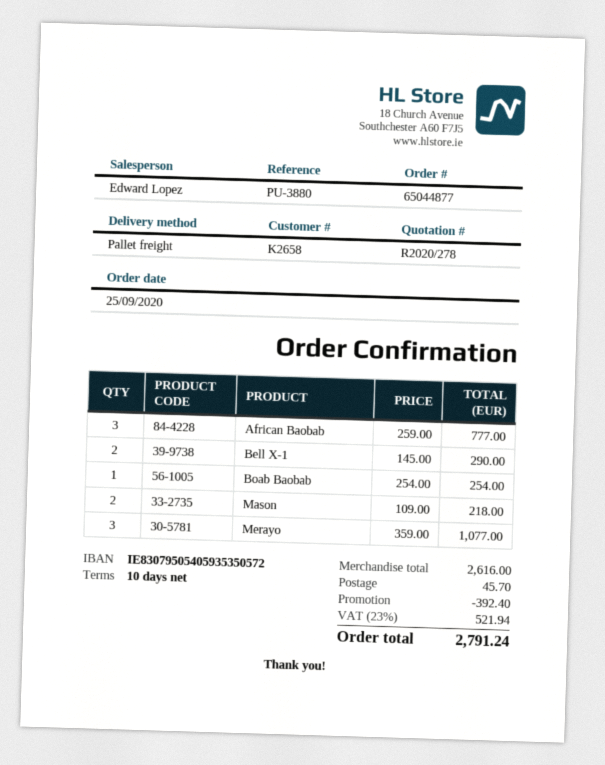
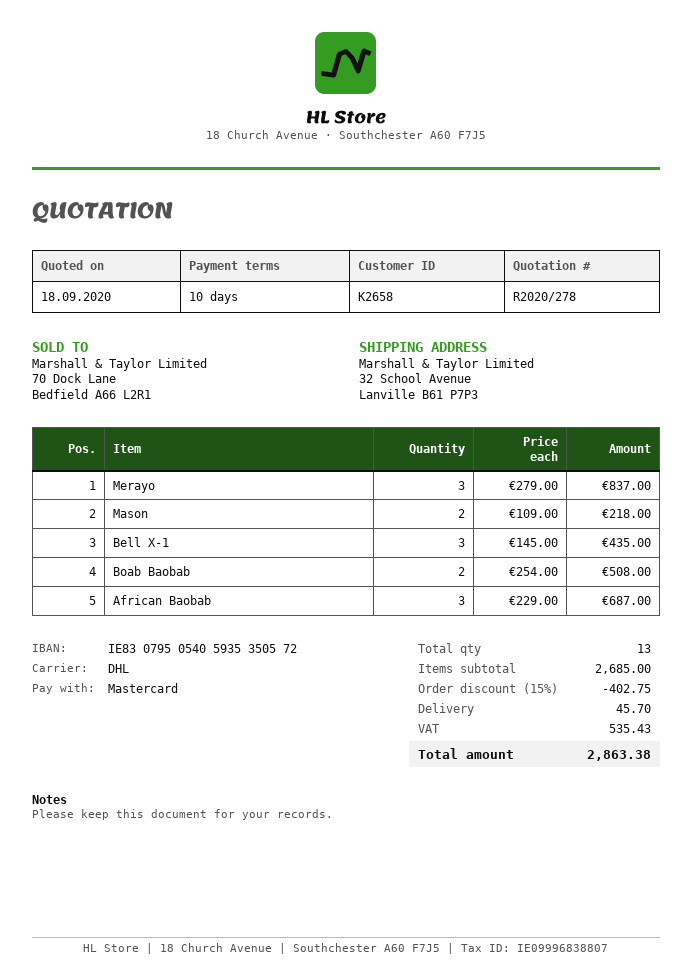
shipping method: pallet freight -> DHL
African Baobab: 3 x 259.00 = 777.00 -> 3 x 229.00 = 687.00
Bell X-1: 2 x 145.00 = 290.00 -> 3 x 145.00 = 435.00
Boab Baobab: 1 x 254.00 = 254.00 -> 2 x 254.00 = 508.00
Merayo: 3 x 359.00 = 1077.00 -> 3 x 279.00 = 837.00
subtotal: 2616.00 -> 2685.00
discount: 392.40 -> 402.75
tax: 521.94 -> 535.43
total: 2791.24 -> 2863.38

